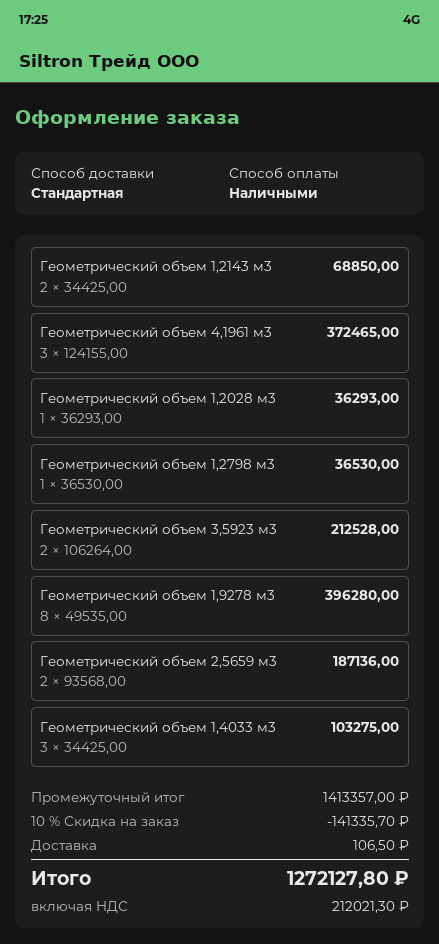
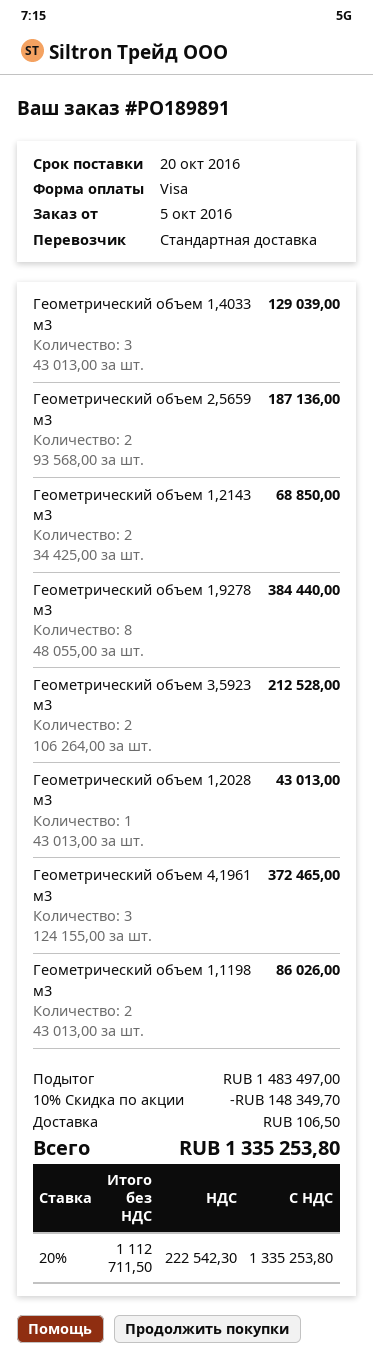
payment method: cash -> Visa
Геометрический объем 1,2028 м3: 1 x 36293.00 = 36293.00 -> 1 x 43013.00 = 43013.00
Геометрический объем 1,2798 м3: 1 x 36530.00 = 36530.00 -> none
Геометрический объем 1,9278 м3: 8 x 49535.00 = 396280.00 -> 8 x 48055.00 = 384440.00
Геометрический объем 1,4033 м3: 3 x 34425.00 = 103275.00 -> 3 x 43013.00 = 129039.00
Геометрический объем 1,1198 м3: none -> 2 x 43013.00 = 86026.00
subtotal: 1413357.00 -> 1483497.00
discount: 10% = 141335.70 -> 10% = 148349.70
tax: 212021.30 -> 222542.30
total: 1272127.80 -> 1335253.80

